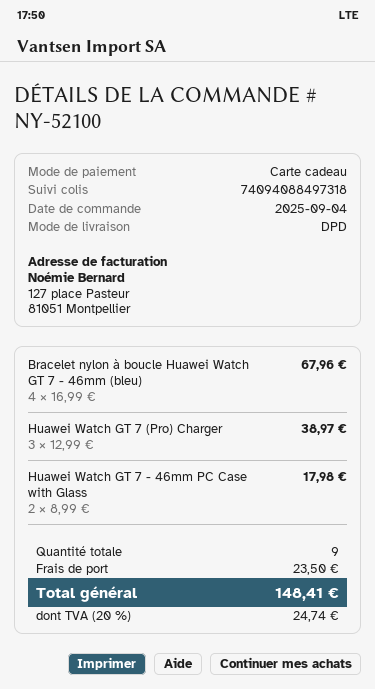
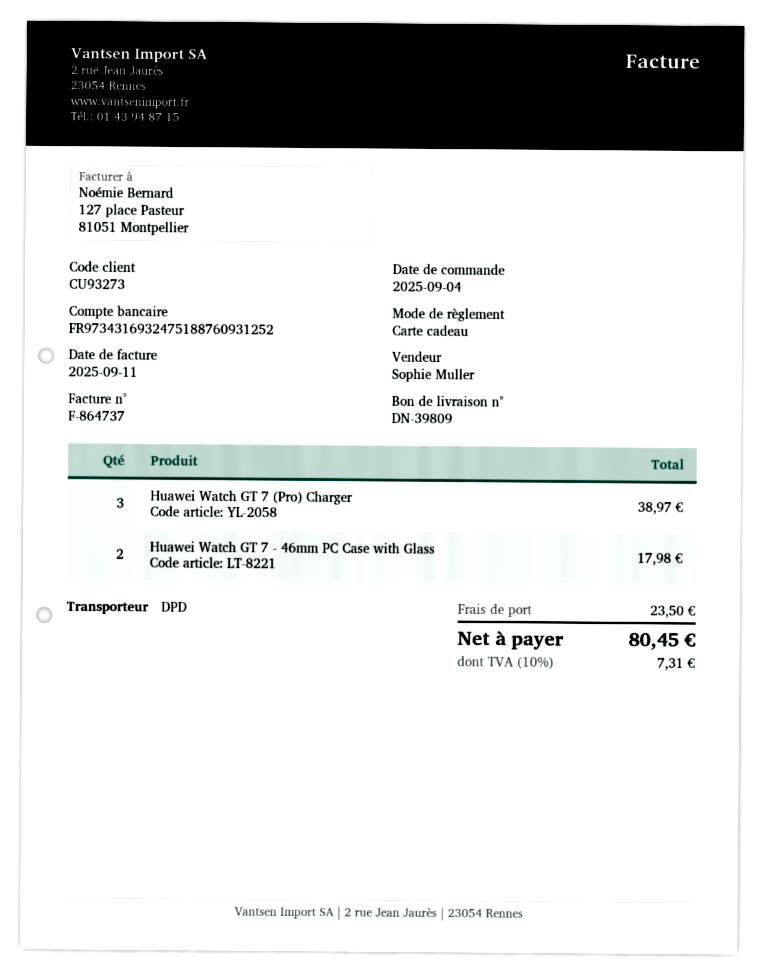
Bracelet nylon à boucle Huawei Watch GT 7 - 46mm (bleu): 4 for 67.96 -> none
tax: 20% = 24.74 -> 10% = 7.31
total: 148.41 -> 80.45

